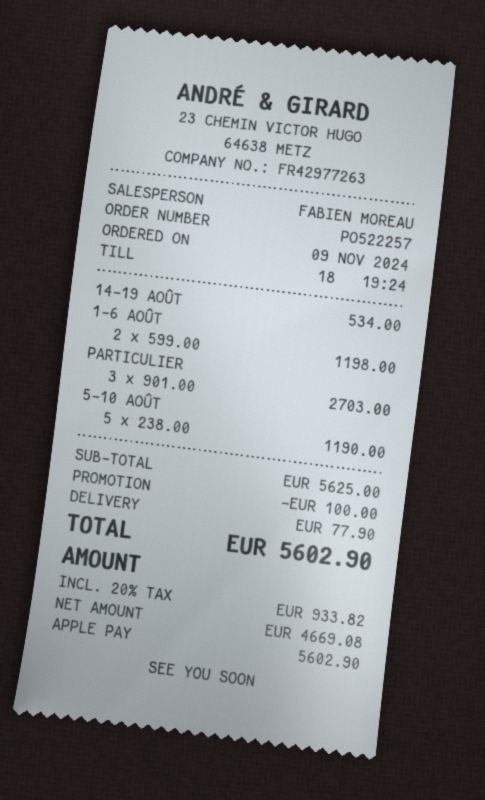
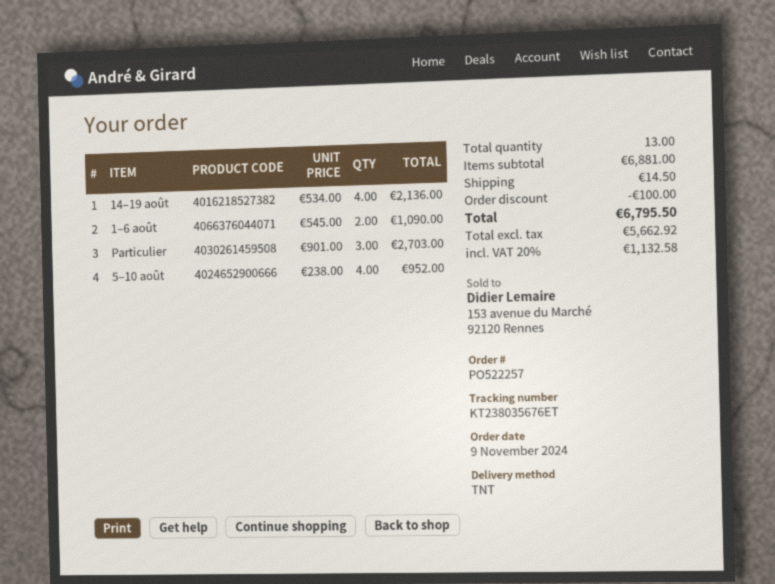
14–19 AOÛT: 1 x 534.00 = 534.00 -> 4 x 534.00 = 2136.00
1–6 AOÛT: 2 x 599.00 = 1198.00 -> 2 x 545.00 = 1090.00
5–10 AOÛT: 5 x 238.00 = 1190.00 -> 4 x 238.00 = 952.00
subtotal: 5625.00 -> 6881.00
shipping: 77.90 -> 14.50
net: 4669.08 -> 5662.92
tax: 20% = 933.82 -> 20% = 1132.58
total: 5602.90 -> 6795.50

